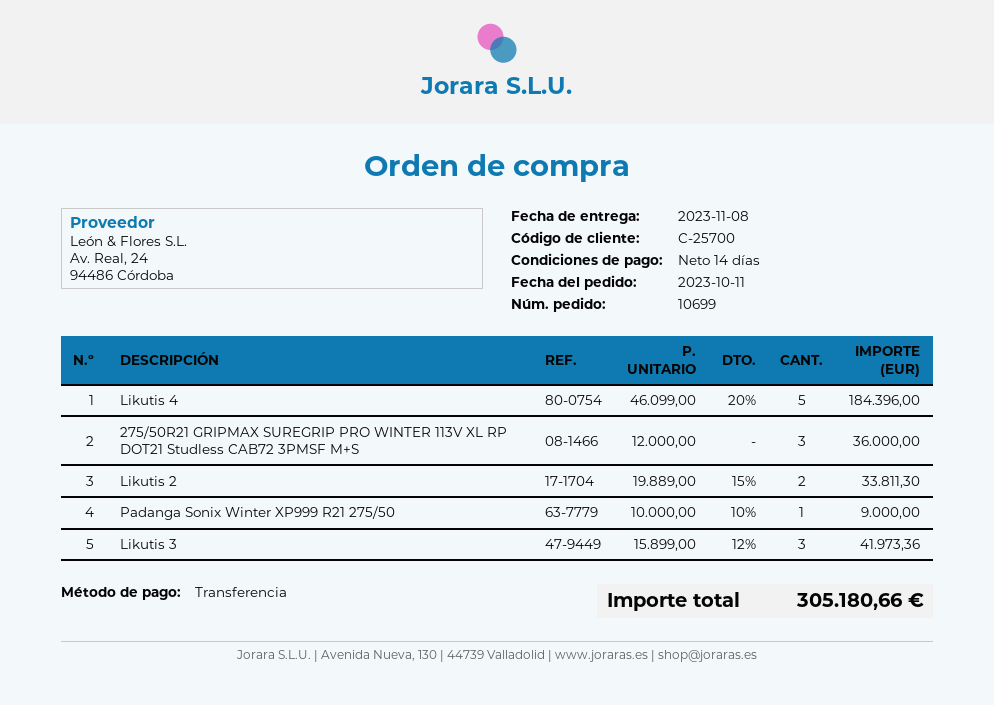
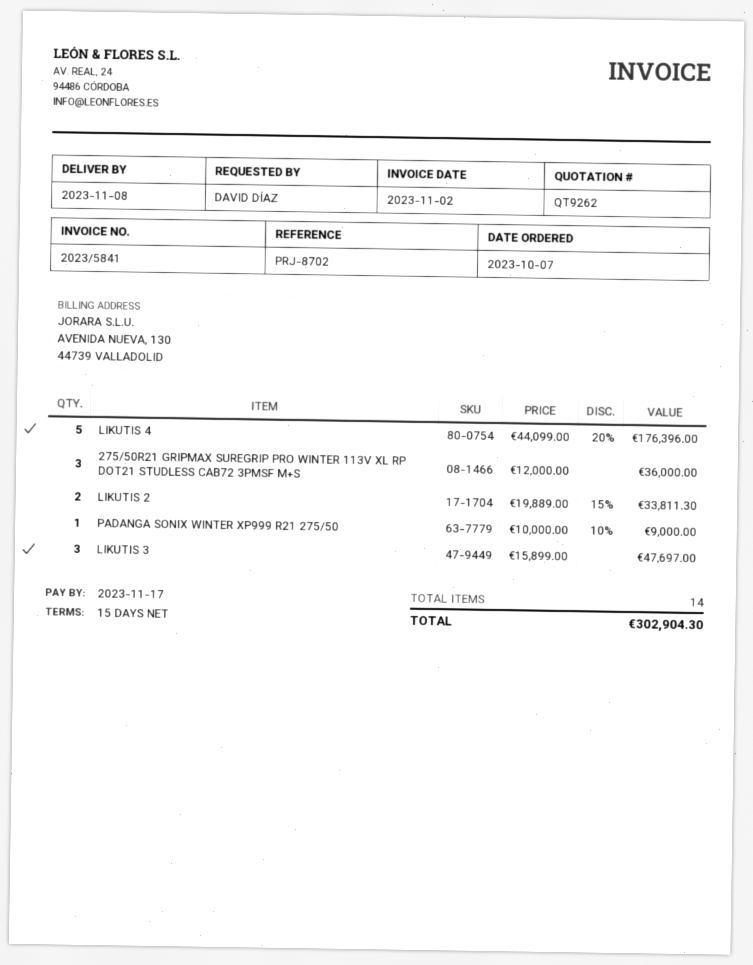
order date: 2023-10-11 -> 2023-10-07
payment terms: 14 days -> 15 days
Likutis 4: 5 x 46099.00 - 20% = 184396.00 -> 5 x 44099.00 - 20% = 176396.00
Likutis 3: 3 x 15899.00 - 12% = 41973.36 -> 3 x 15899.00 = 47697.00
total: 305180.66 -> 302904.30

